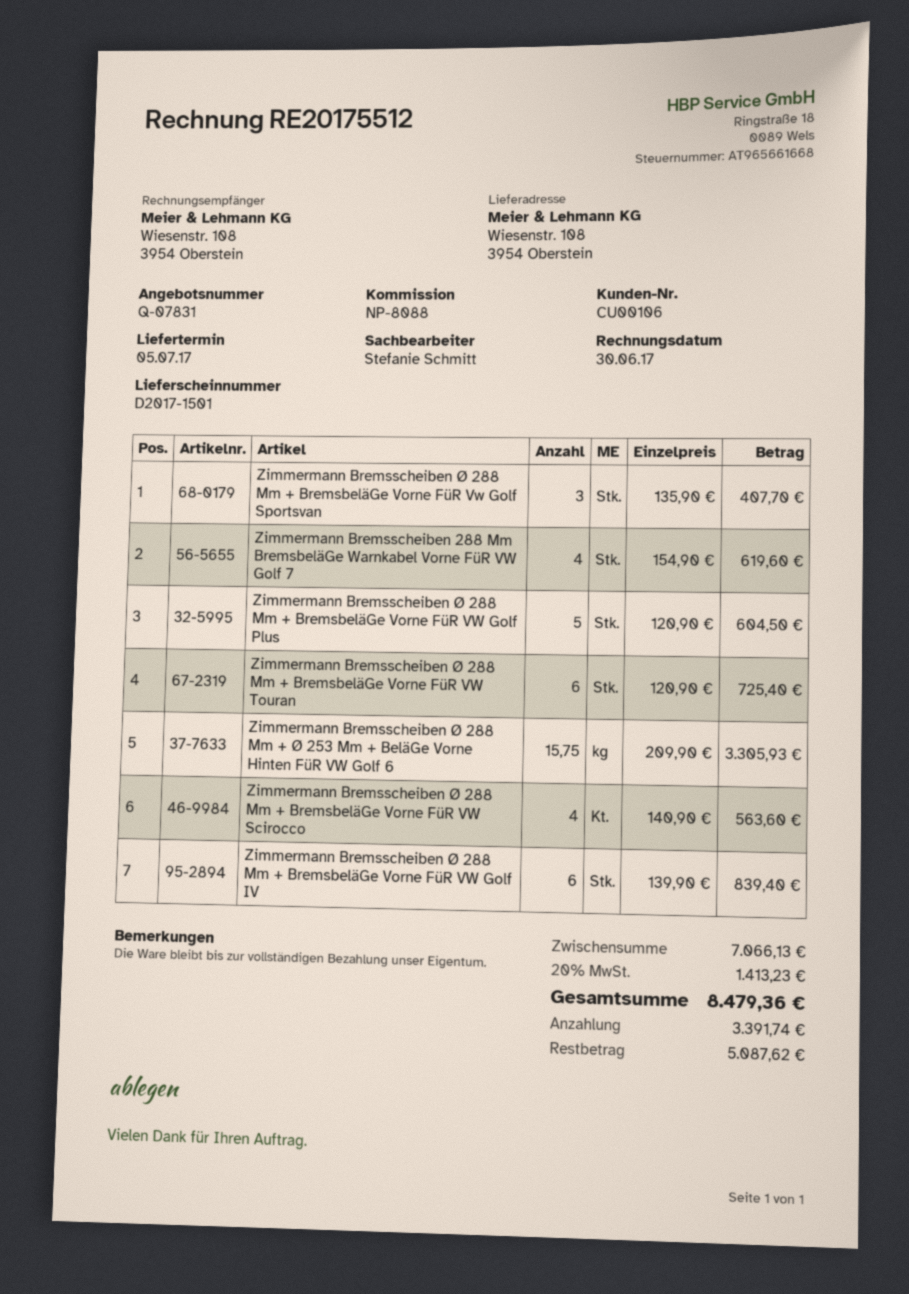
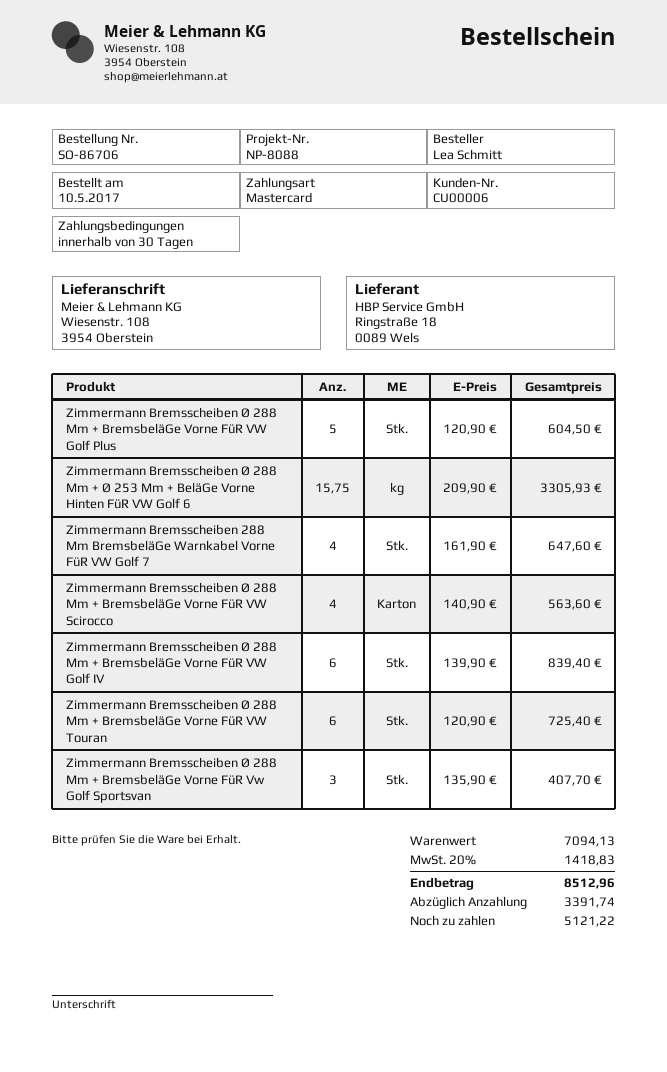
customer number: CU00106 -> CU00006
Zimmermann Bremsscheiben 288 Mm BremsbeläGe Warnkabel Vorne FüR VW Golf 7: 4 x 154.90 = 619.60 -> 4 x 161.90 = 647.60
subtotal: 7066.13 -> 7094.13
tax: 20% = 1413.23 -> 20% = 1418.83
total: 8479.36 -> 8512.96
balance: 5087.62 -> 5121.22

